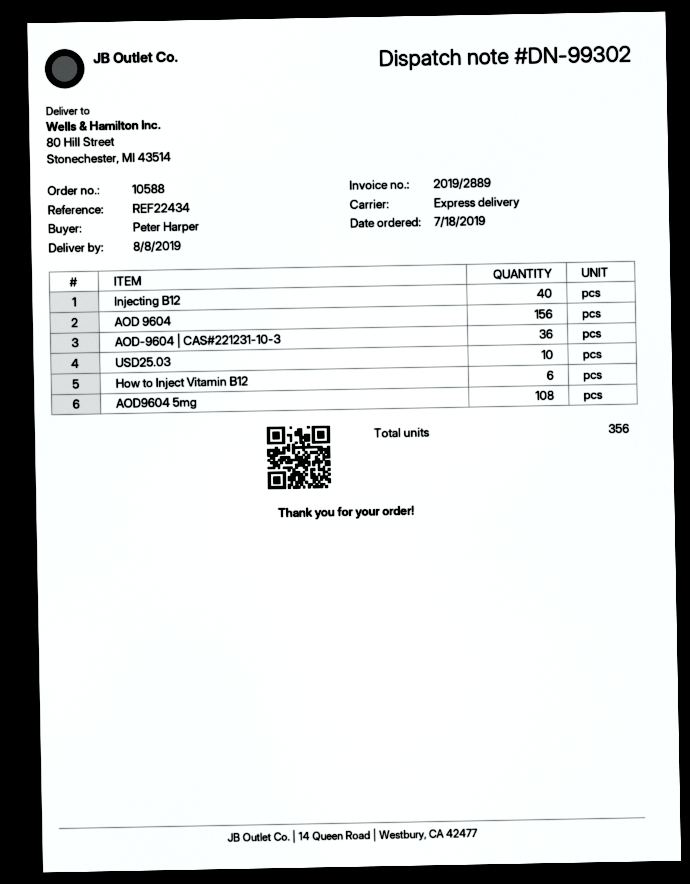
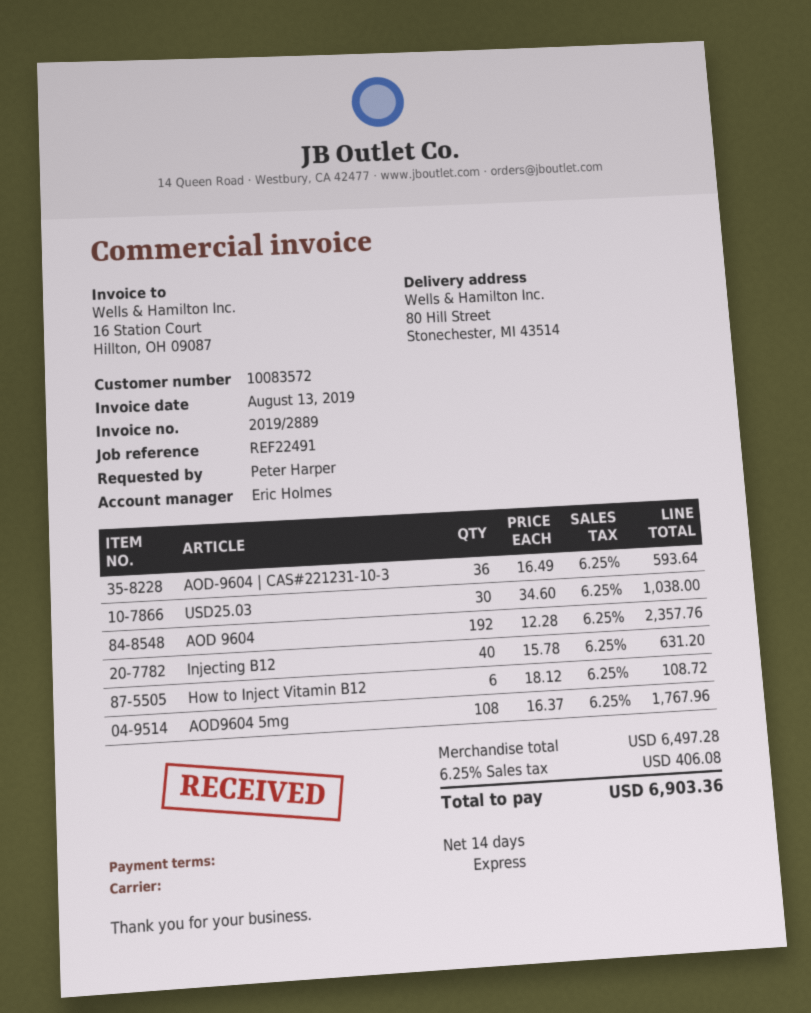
reference: REF22434 -> REF22491
AOD 9604: 156 -> 192
USD25.03: 10 -> 30

